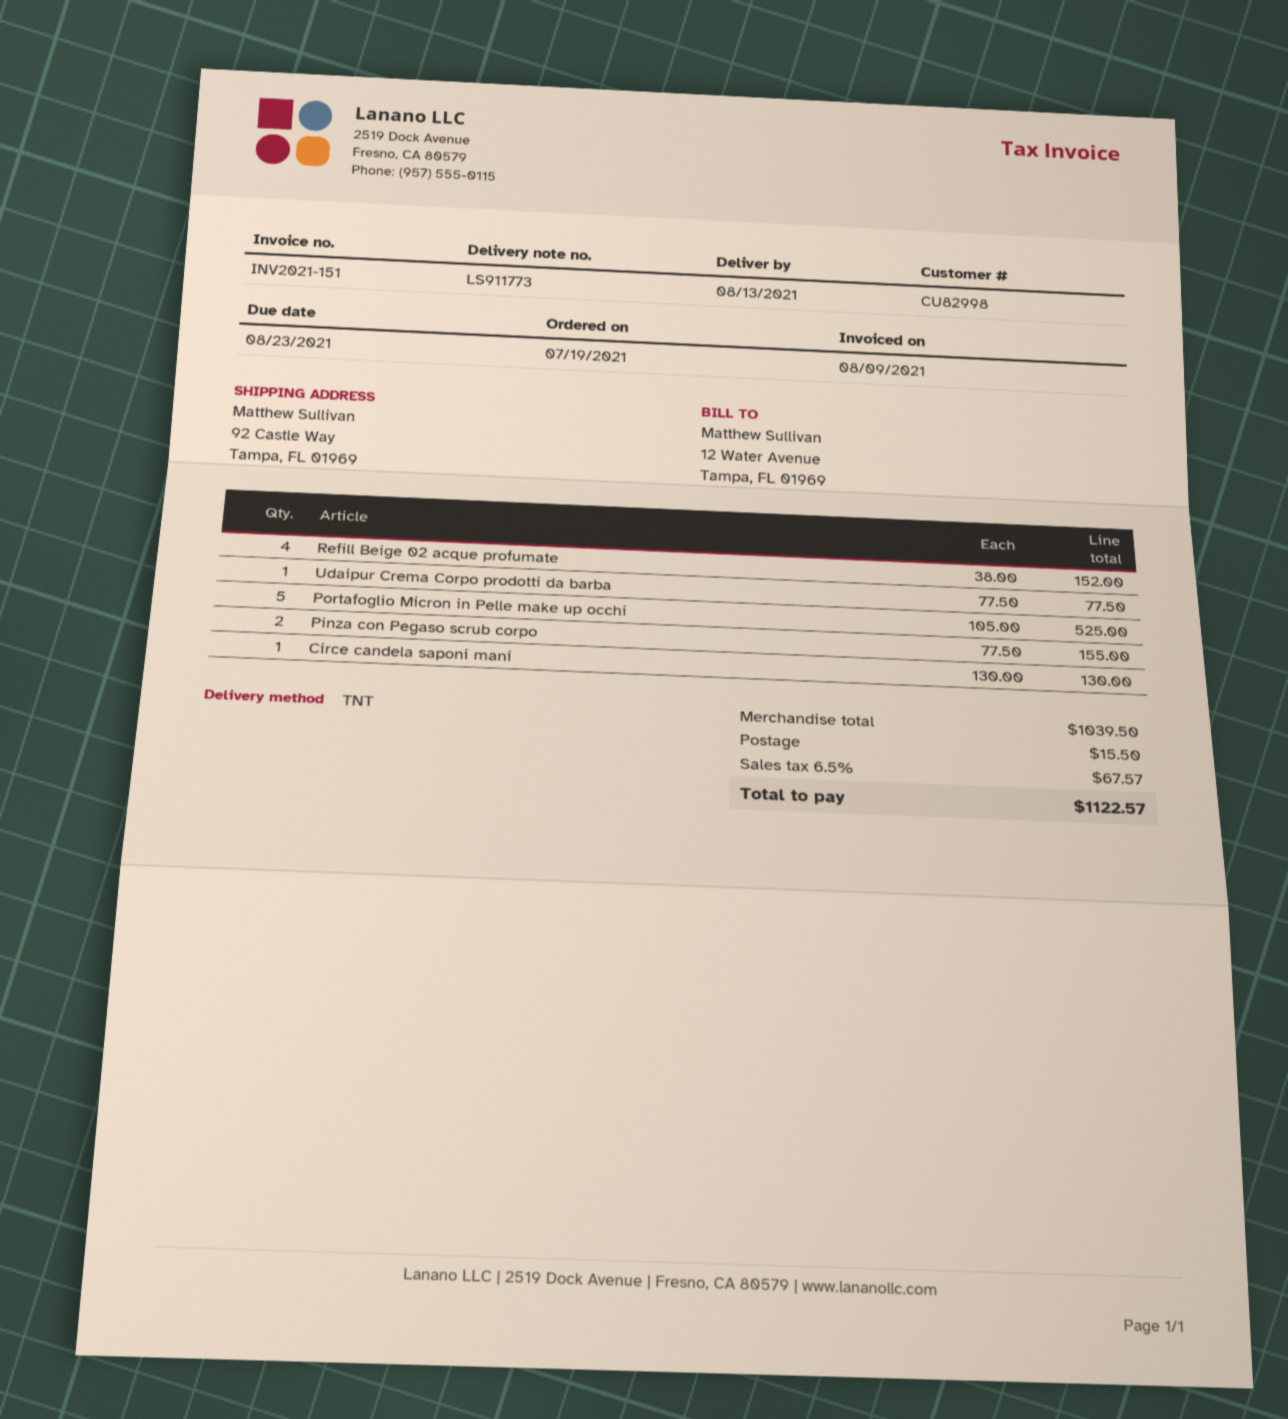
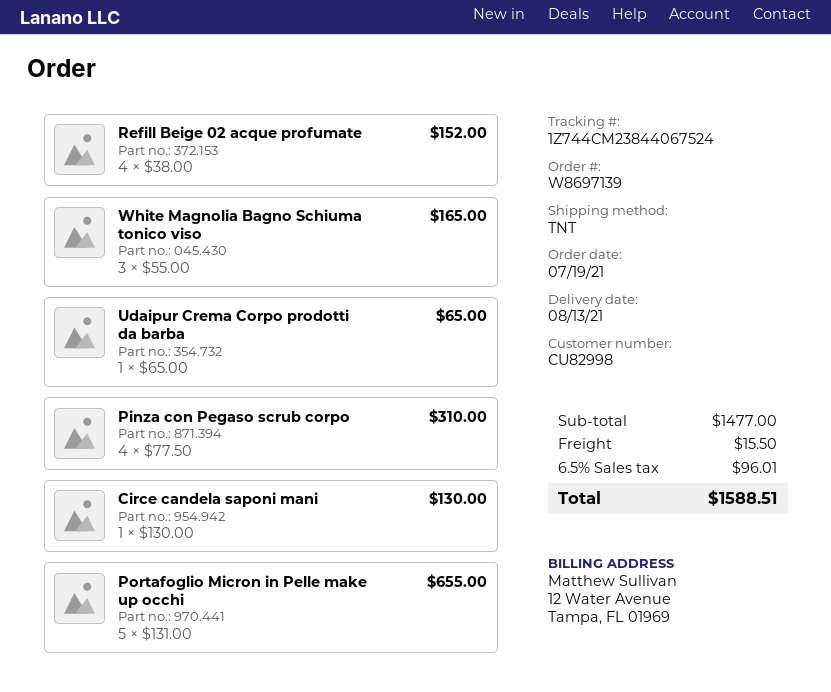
Udaipur Crema Corpo prodotti da barba: 1 x 77.50 = 77.50 -> 1 x 65.00 = 65.00
Portafoglio Micron in Pelle make up occhi: 5 x 105.00 = 525.00 -> 5 x 131.00 = 655.00
Pinza con Pegaso scrub corpo: 2 x 77.50 = 155.00 -> 4 x 77.50 = 310.00
White Magnolia Bagno Schiuma tonico viso: none -> 3 x 55.00 = 165.00
subtotal: 1039.50 -> 1477.00
tax: 6.5% = 67.57 -> 6.5% = 96.01
total: 1122.57 -> 1588.51

